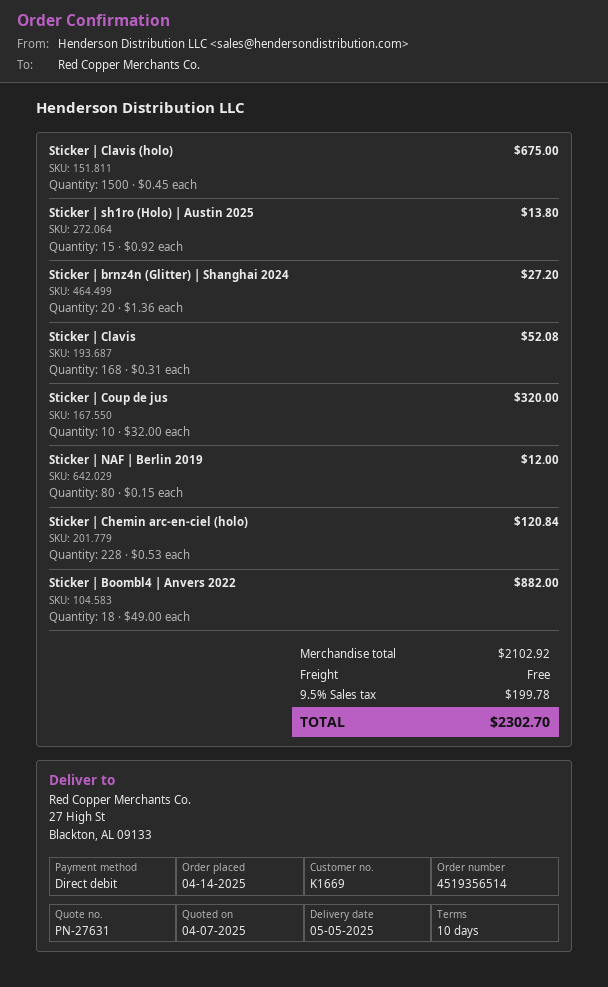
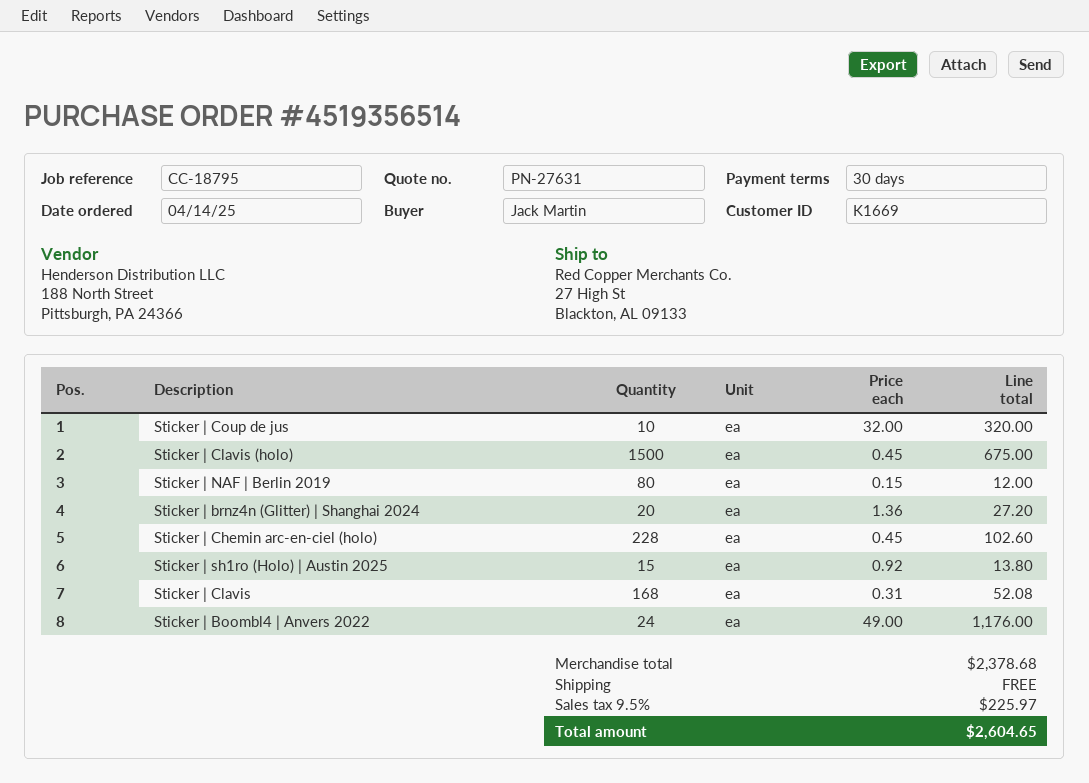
payment terms: 10 days -> 30 days
Sticker | Chemin arc-en-ciel (holo): 228 x 0.53 = 120.84 -> 228 x 0.45 = 102.60
Sticker | Boombl4 | Anvers 2022: 18 x 49.00 = 882.00 -> 24 x 49.00 = 1176.00
subtotal: 2102.92 -> 2378.68
tax: 9.5% = 199.78 -> 9.5% = 225.97
total: 2302.70 -> 2604.65

